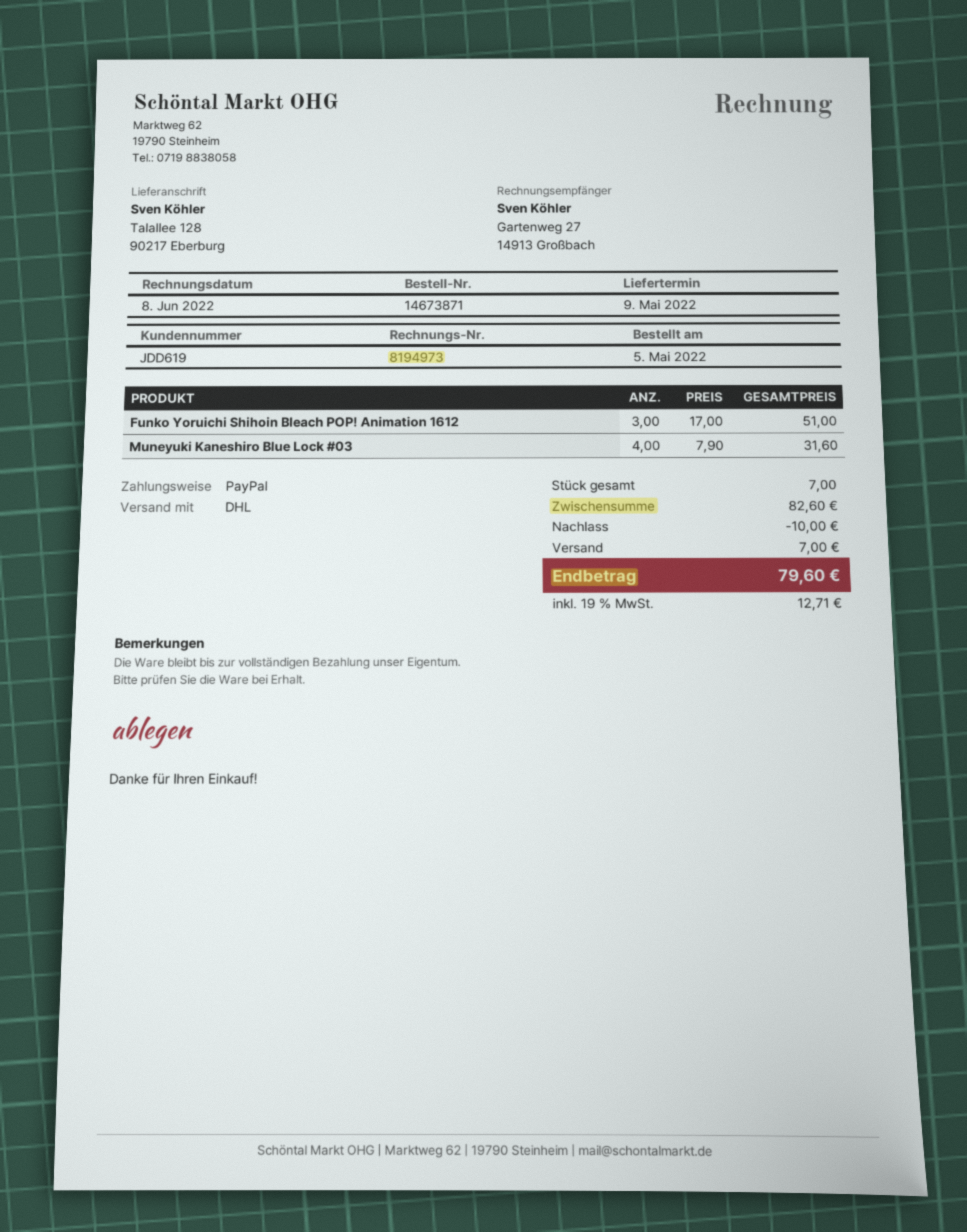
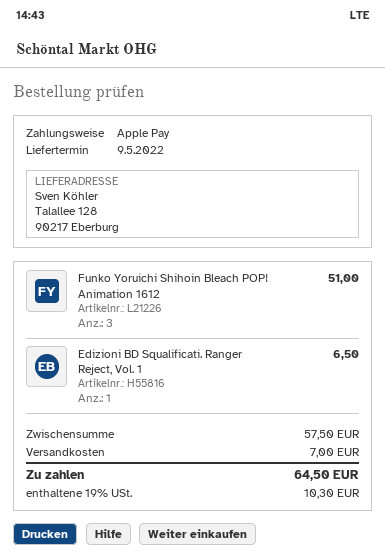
payment method: PayPal -> Apple Pay
Muneyuki Kaneshiro Blue Lock #03: 4 for 31.60 -> none
Edizioni BD Squalificati. Ranger Reject, Vol. 1: none -> 1 for 6.50
subtotal: 82.60 -> 57.50
discount: 10.00 -> none
tax: 19% = 12.71 -> 19% = 10.30
total: 79.60 -> 64.50

